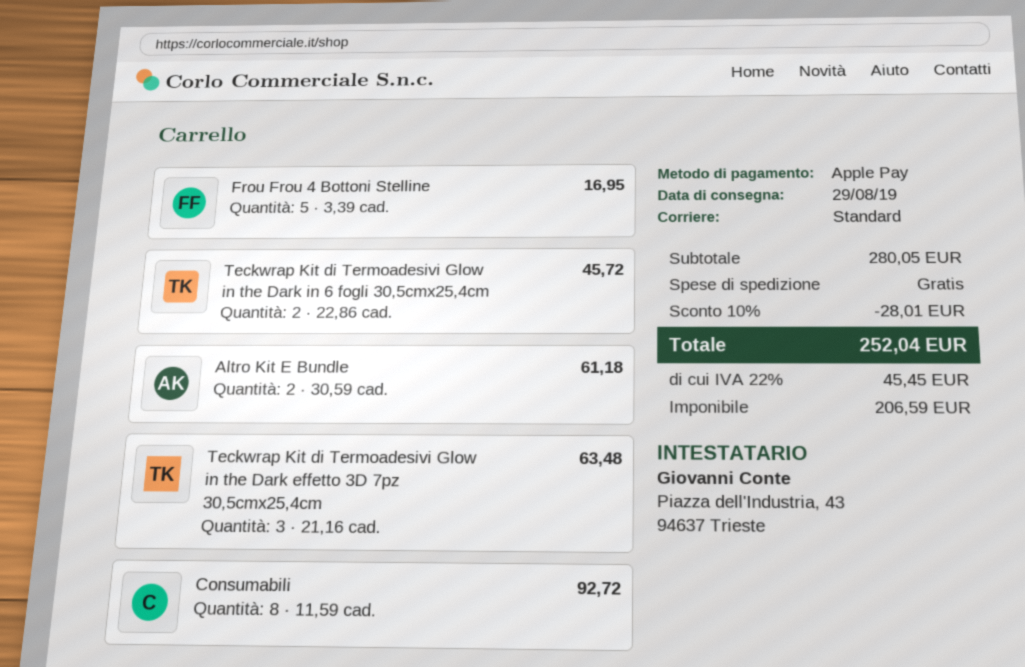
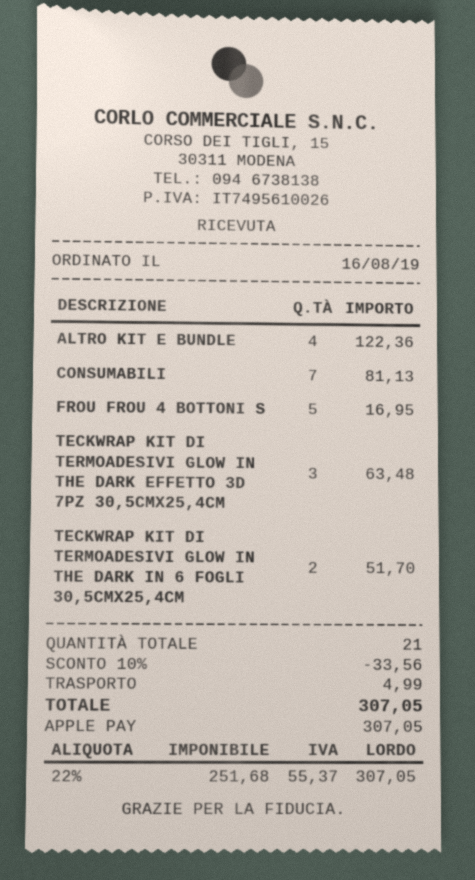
Teckwrap Kit di Termoadesivi Glow in the Dark in 6 fogli 30,5cmx25,4cm: 2 for 45.72 -> 2 for 51.70
Altro Kit E Bundle: 2 for 61.18 -> 4 for 122.36
Consumabili: 8 for 92.72 -> 7 for 81.13
discount: 10% = 28.01 -> 10% = 33.56
shipping: 0.00 -> 4.99
net: 206.59 -> 251.68
tax: 22% = 45.45 -> 22% = 55.37
total: 252.04 -> 307.05

